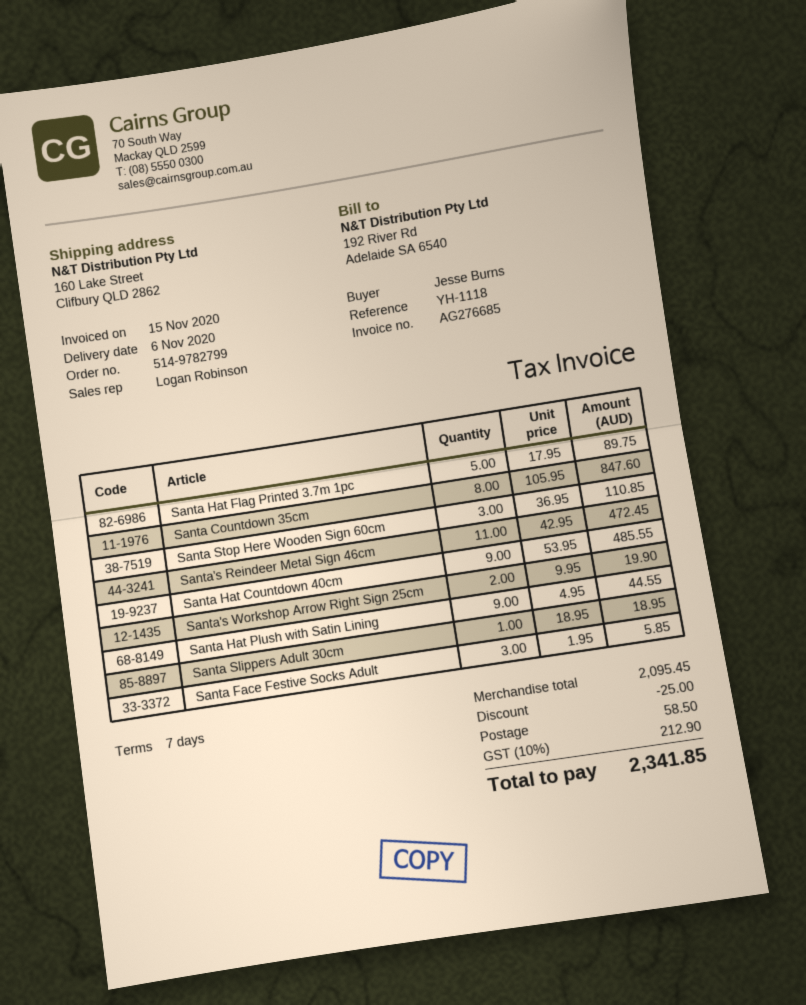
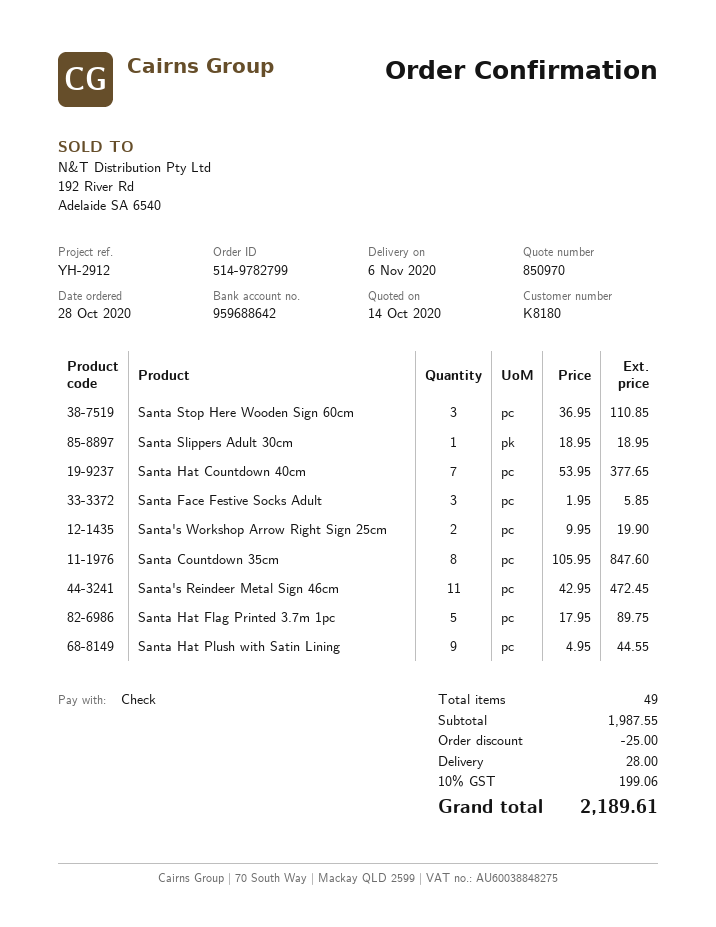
reference: YH-1118 -> YH-2912
Santa Hat Countdown 40cm: 9 x 53.95 = 485.55 -> 7 x 53.95 = 377.65
subtotal: 2095.45 -> 1987.55
shipping: 58.50 -> 28.00
tax: 10% = 212.90 -> 10% = 199.06
total: 2341.85 -> 2189.61

